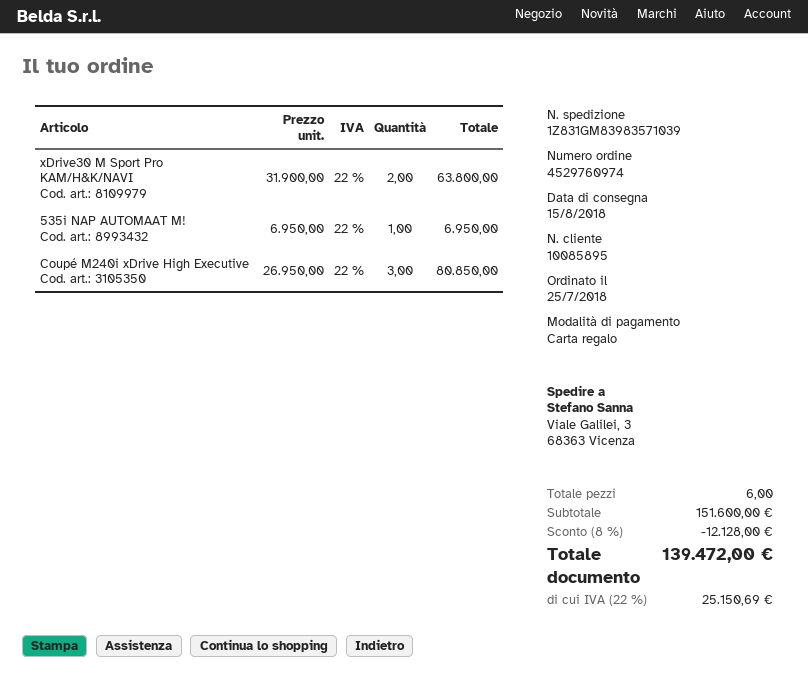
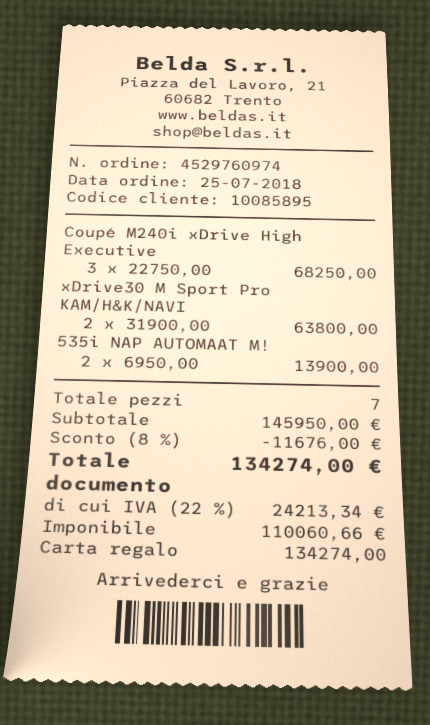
535i NAP AUTOMAAT M!: 1 x 6950.00 = 6950.00 -> 2 x 6950.00 = 13900.00
Coupé M240i xDrive High Executive: 3 x 26950.00 = 80850.00 -> 3 x 22750.00 = 68250.00
total quantity: 6 -> 7
subtotal: 151600.00 -> 145950.00
discount: 8% = 12128.00 -> 8% = 11676.00
tax: 22% = 25150.69 -> 22% = 24213.34
total: 139472.00 -> 134274.00

